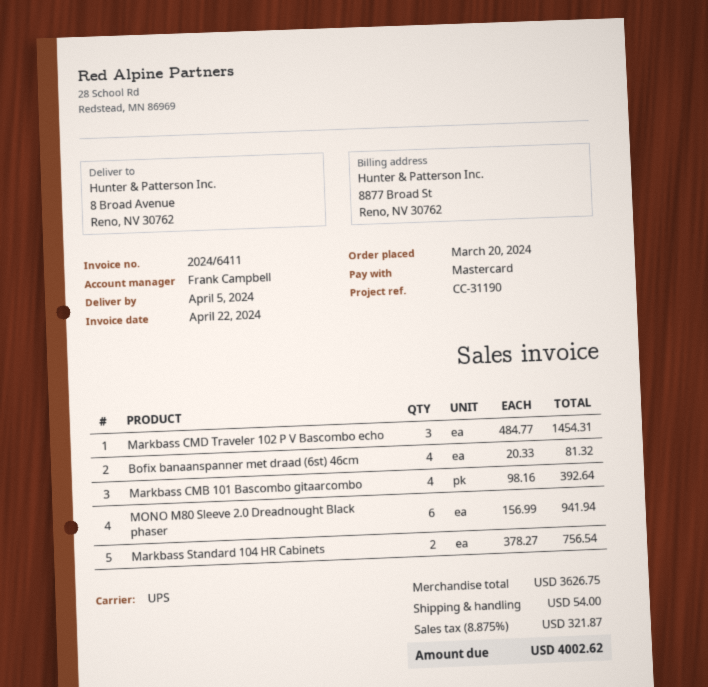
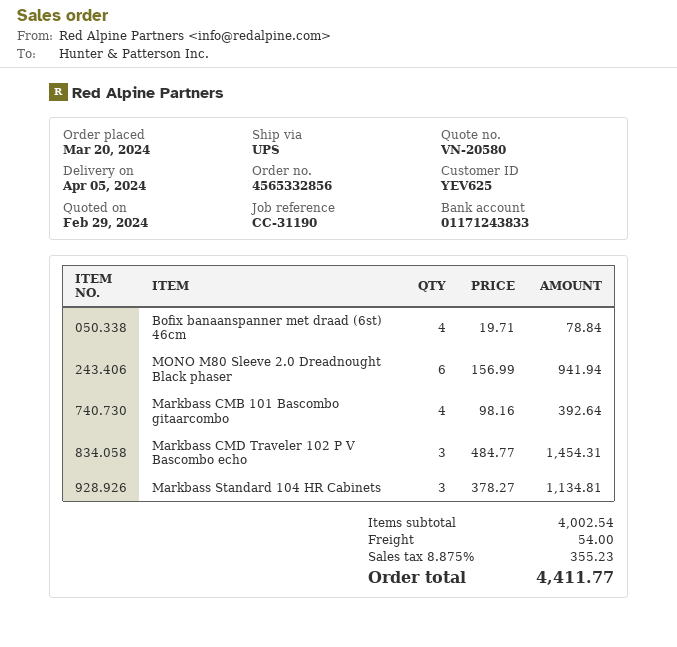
Bofix banaanspanner met draad (6st) 46cm: 4 x 20.33 = 81.32 -> 4 x 19.71 = 78.84
Markbass Standard 104 HR Cabinets: 2 x 378.27 = 756.54 -> 3 x 378.27 = 1134.81
subtotal: 3626.75 -> 4002.54
tax: 8.875% = 321.87 -> 8.875% = 355.23
total: 4002.62 -> 4411.77

